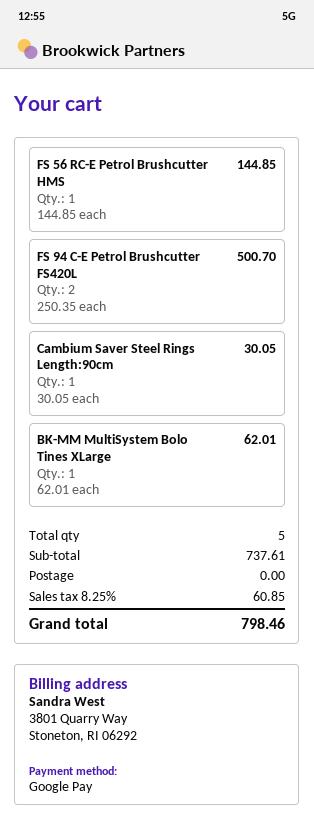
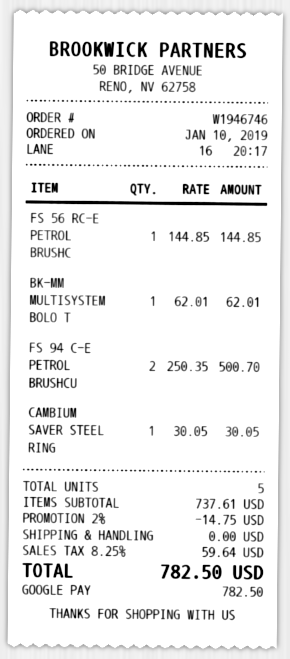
discount: none -> 2% = 14.75
tax: 8.25% = 60.85 -> 8.25% = 59.64
total: 798.46 -> 782.50

